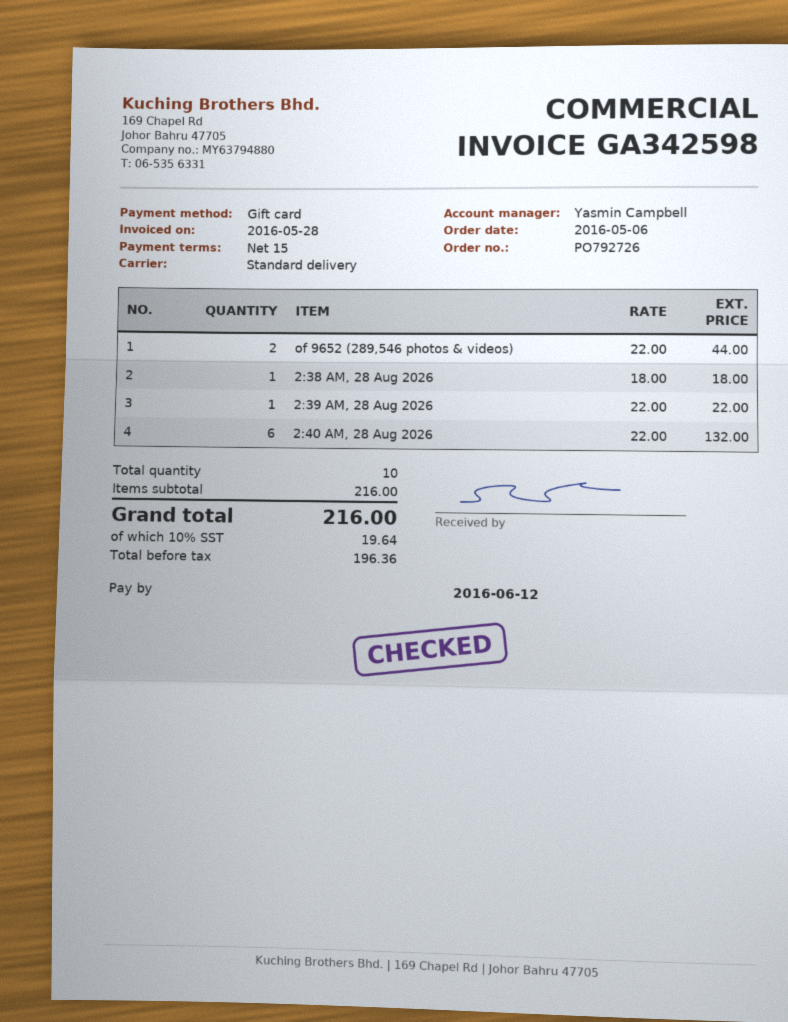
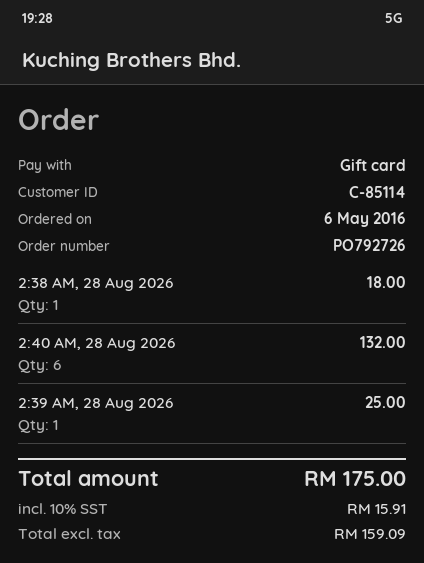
of 9652 (289,546 photos & videos): 2 for 44.00 -> none
2:39 AM, 28 Aug 2026: 1 for 22.00 -> 1 for 25.00
net: 196.36 -> 159.09
tax: 10% = 19.64 -> 10% = 15.91
total: 216.00 -> 175.00

